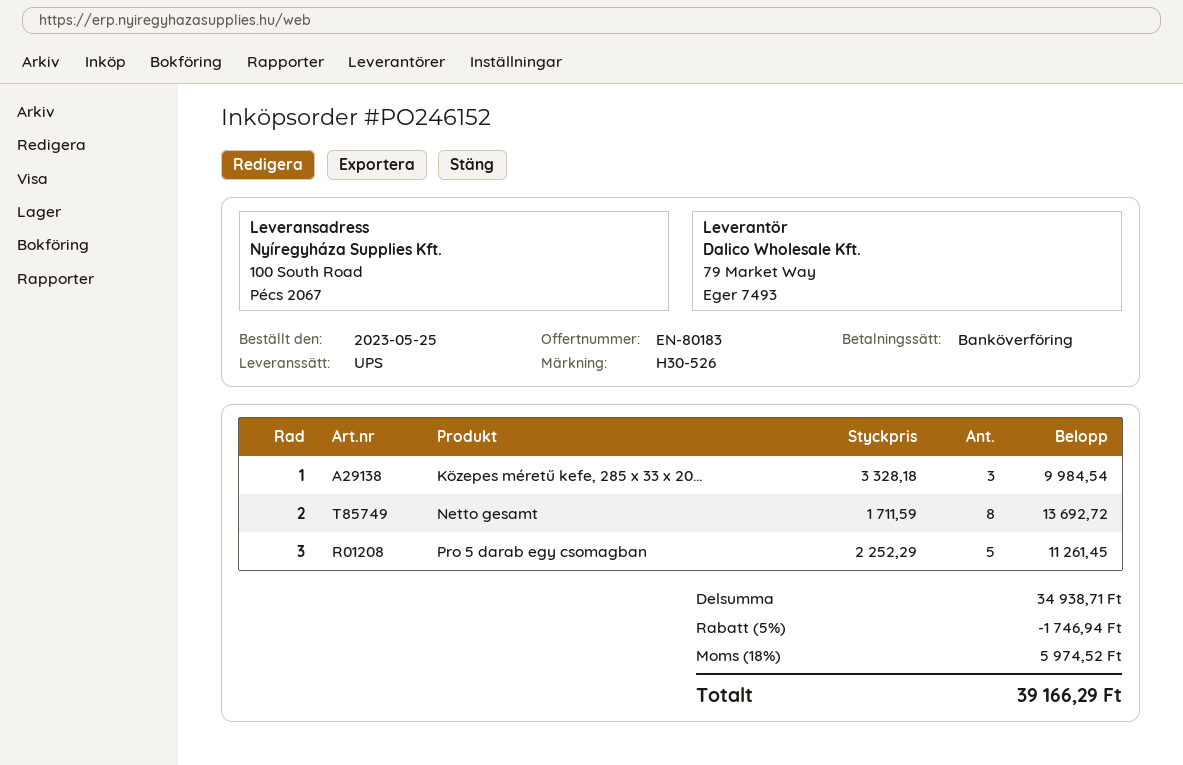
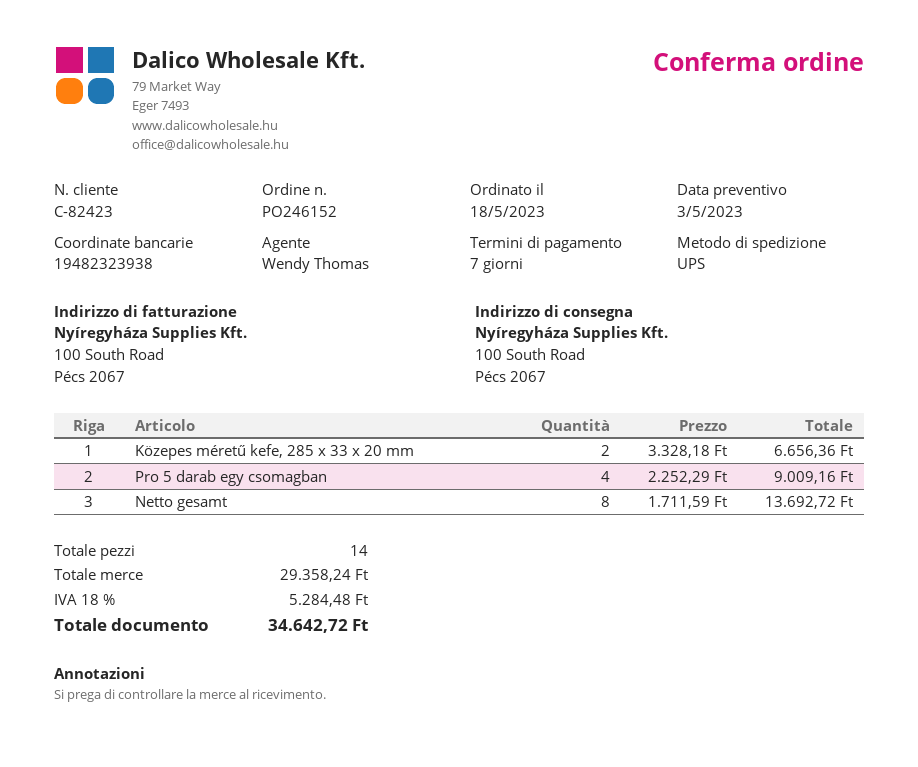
order date: 2023-05-25 -> 2023-05-18
Közepes méretű kefe, 285 x 33 x 20...: 3 x 3328.18 = 9984.54 -> 2 x 3328.18 = 6656.36
Pro 5 darab egy csomagban: 5 x 2252.29 = 11261.45 -> 4 x 2252.29 = 9009.16
subtotal: 34938.71 -> 29358.24
discount: 5% = 1746.94 -> none
tax: 18% = 5974.52 -> 18% = 5284.48
total: 39166.29 -> 34642.72

